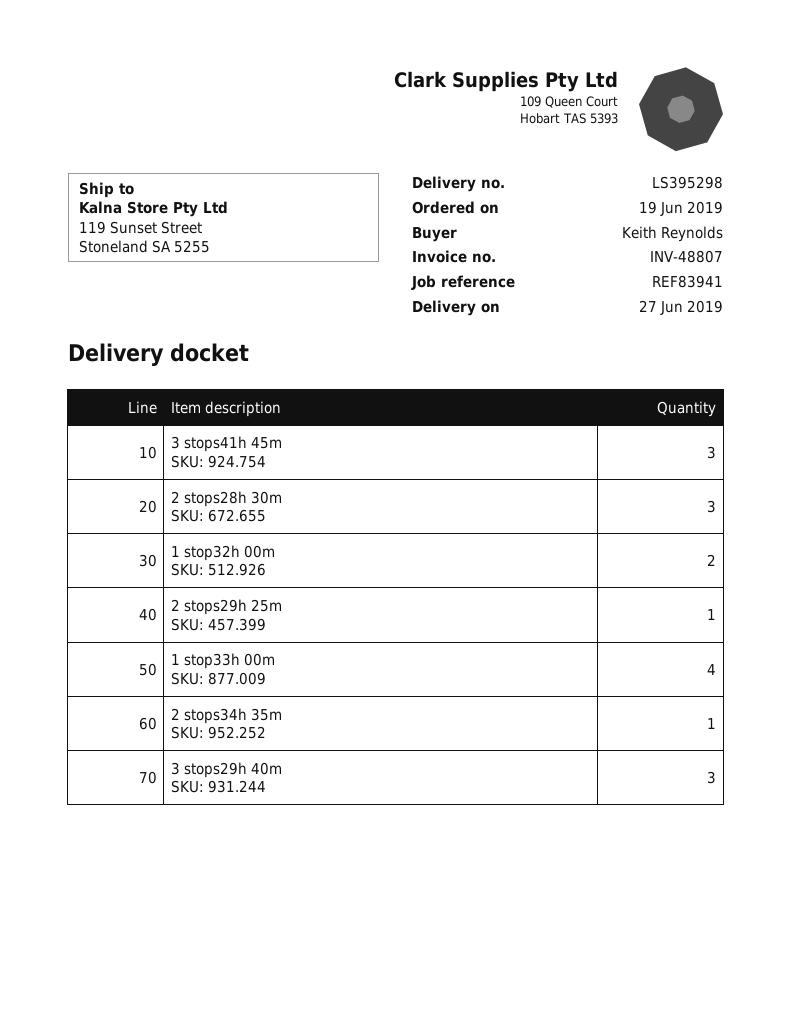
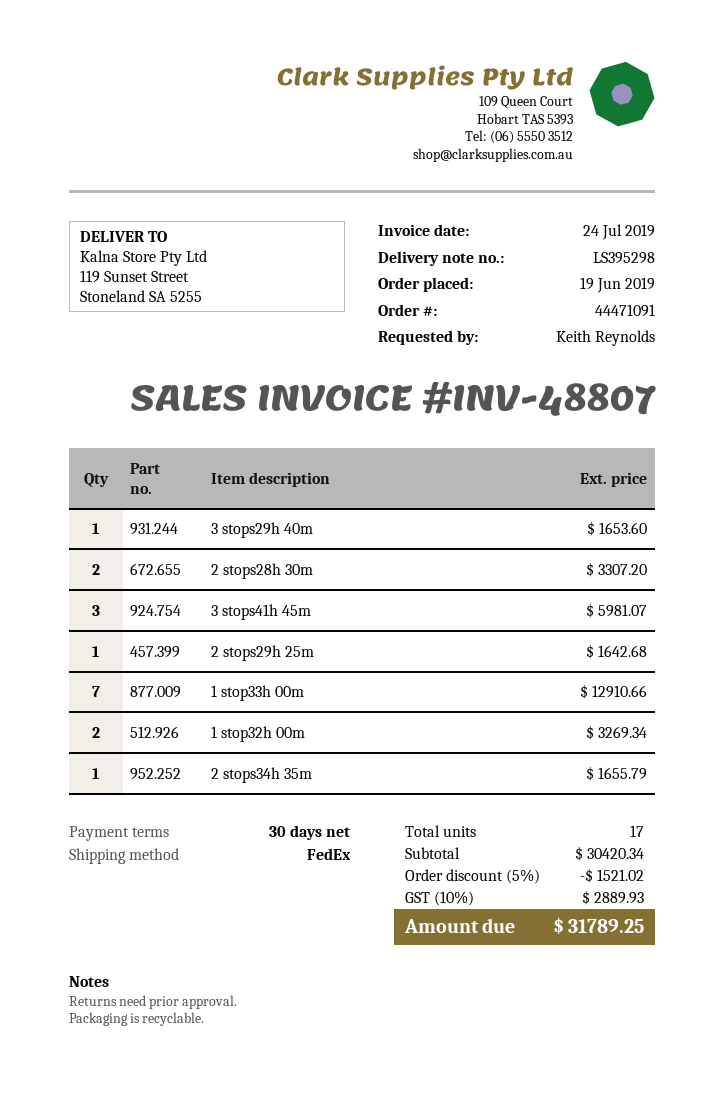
2 stops28h 30m: 3 -> 2
1 stop33h 00m: 4 -> 7
3 stops29h 40m: 3 -> 1

